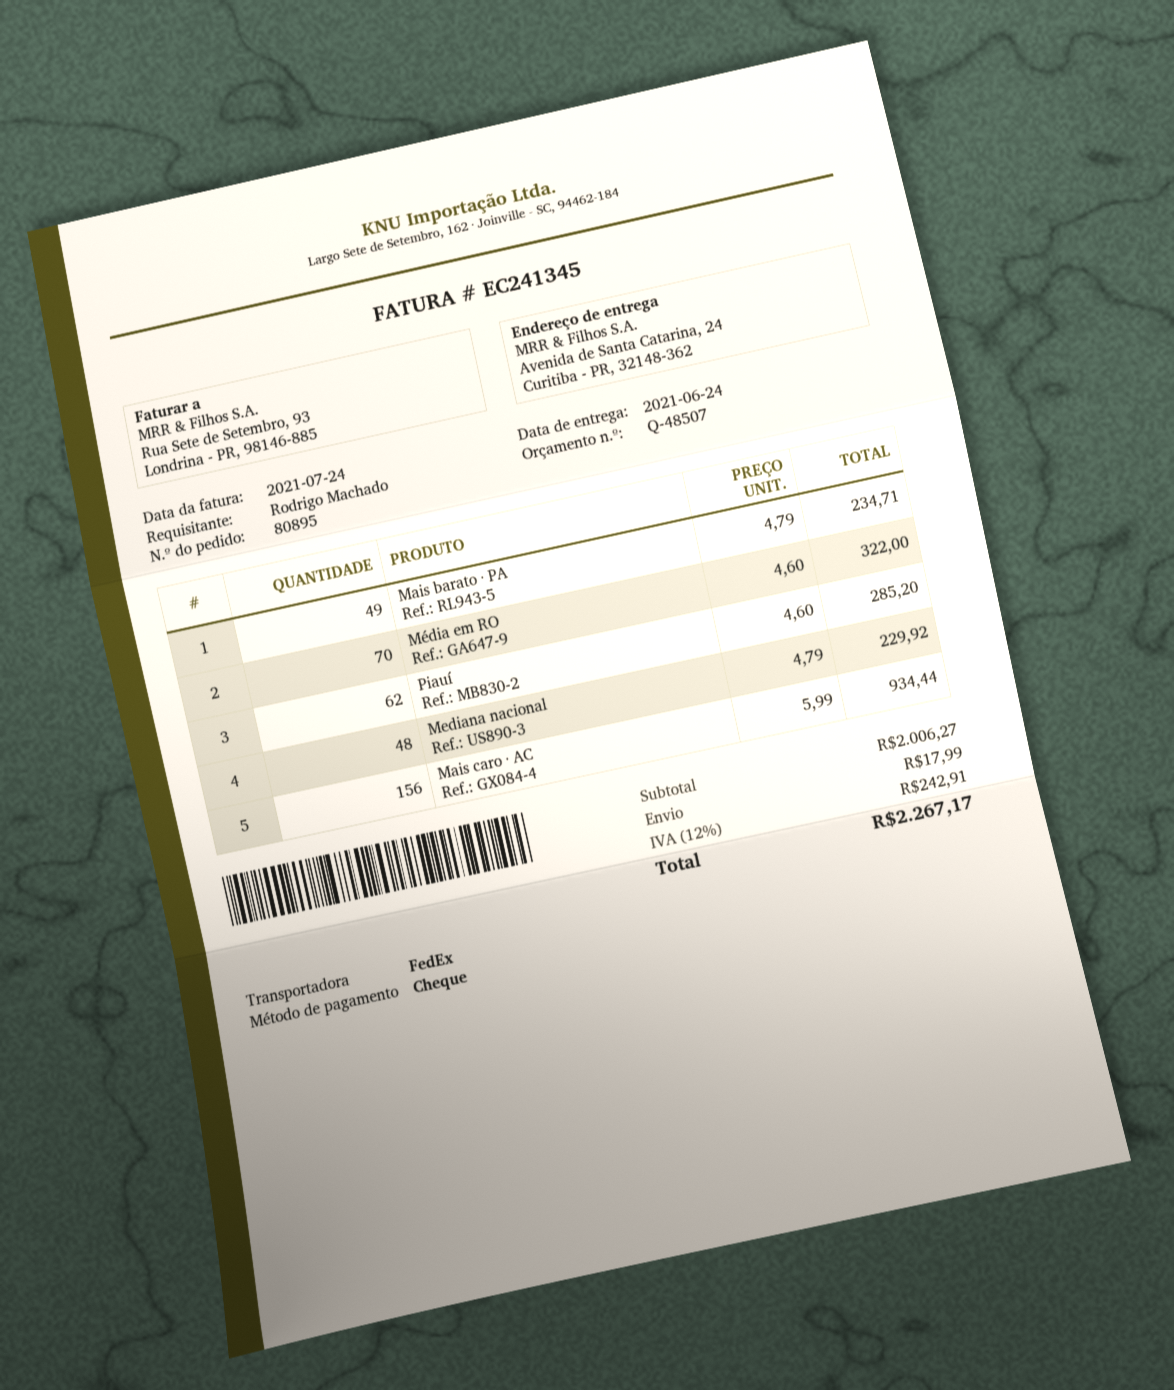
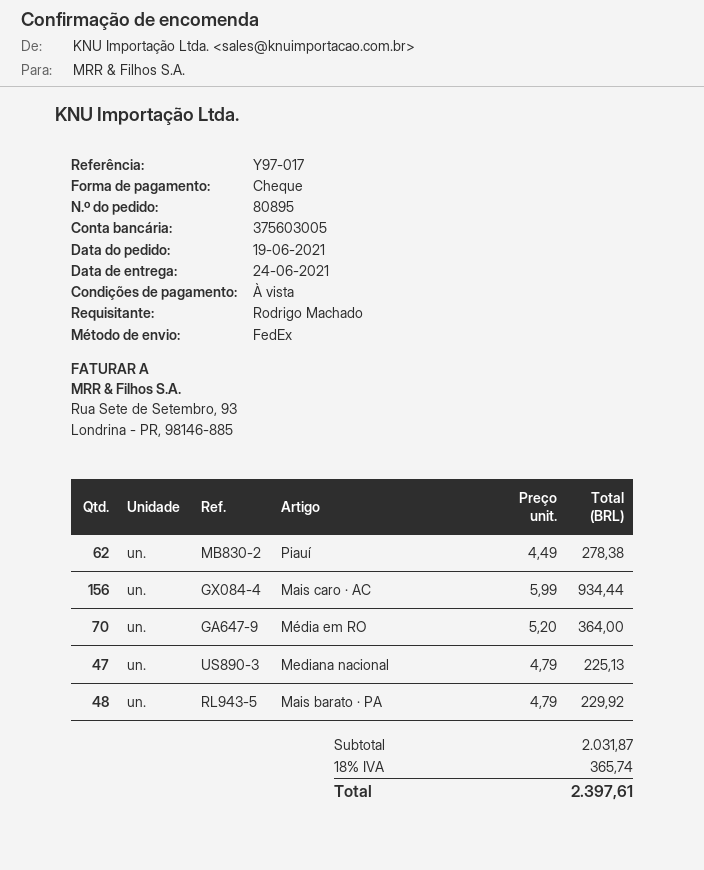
Mais barato · PA: 49 x 4.79 = 234.71 -> 48 x 4.79 = 229.92
Média em RO: 70 x 4.60 = 322.00 -> 70 x 5.20 = 364.00
Piauí: 62 x 4.60 = 285.20 -> 62 x 4.49 = 278.38
Mediana nacional: 48 x 4.79 = 229.92 -> 47 x 4.79 = 225.13
subtotal: 2006.27 -> 2031.87
shipping: 17.99 -> none
tax: 12% = 242.91 -> 18% = 365.74
total: 2267.17 -> 2397.61

